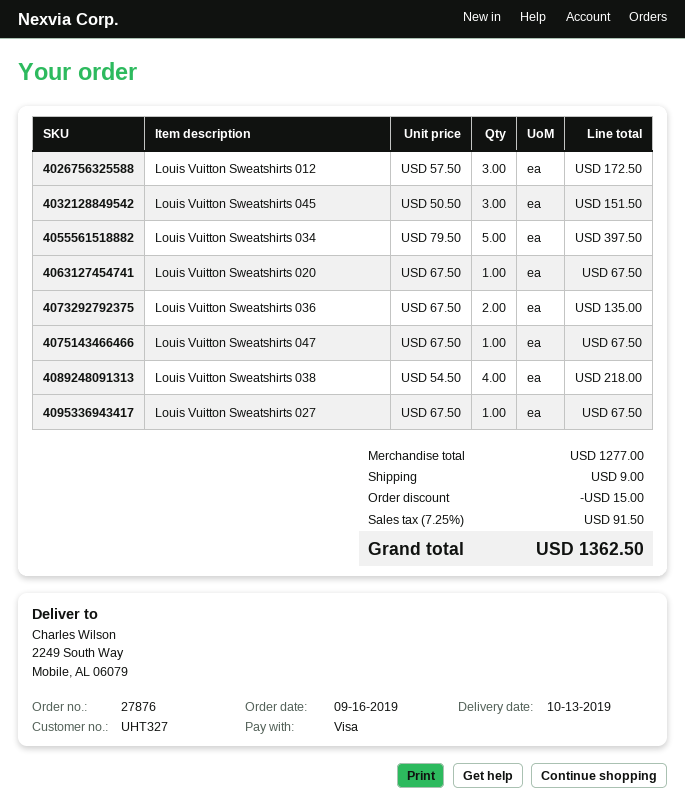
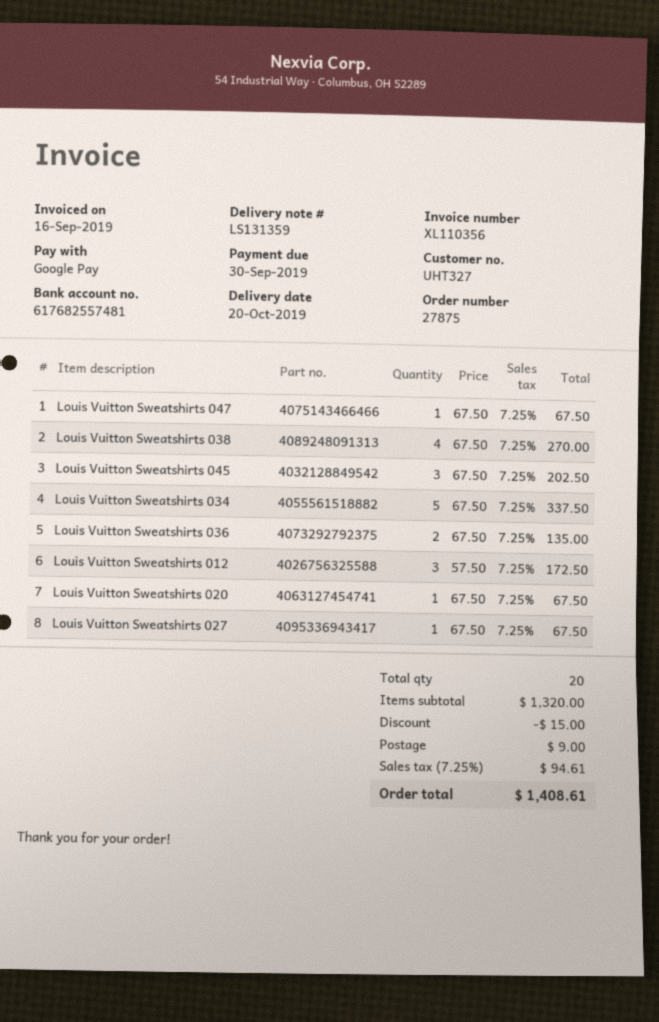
order number: 27876 -> 27875
delivery date: 2019-10-13 -> 2019-10-20
payment method: Visa -> Google Pay
Louis Vuitton Sweatshirts 045: 3 x 50.50 = 151.50 -> 3 x 67.50 = 202.50
Louis Vuitton Sweatshirts 034: 5 x 79.50 = 397.50 -> 5 x 67.50 = 337.50
Louis Vuitton Sweatshirts 038: 4 x 54.50 = 218.00 -> 4 x 67.50 = 270.00
subtotal: 1277.00 -> 1320.00
tax: 7.25% = 91.50 -> 7.25% = 94.61
total: 1362.50 -> 1408.61

